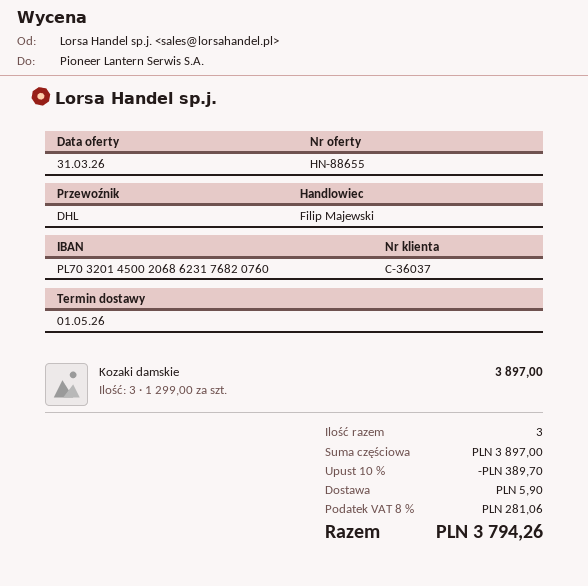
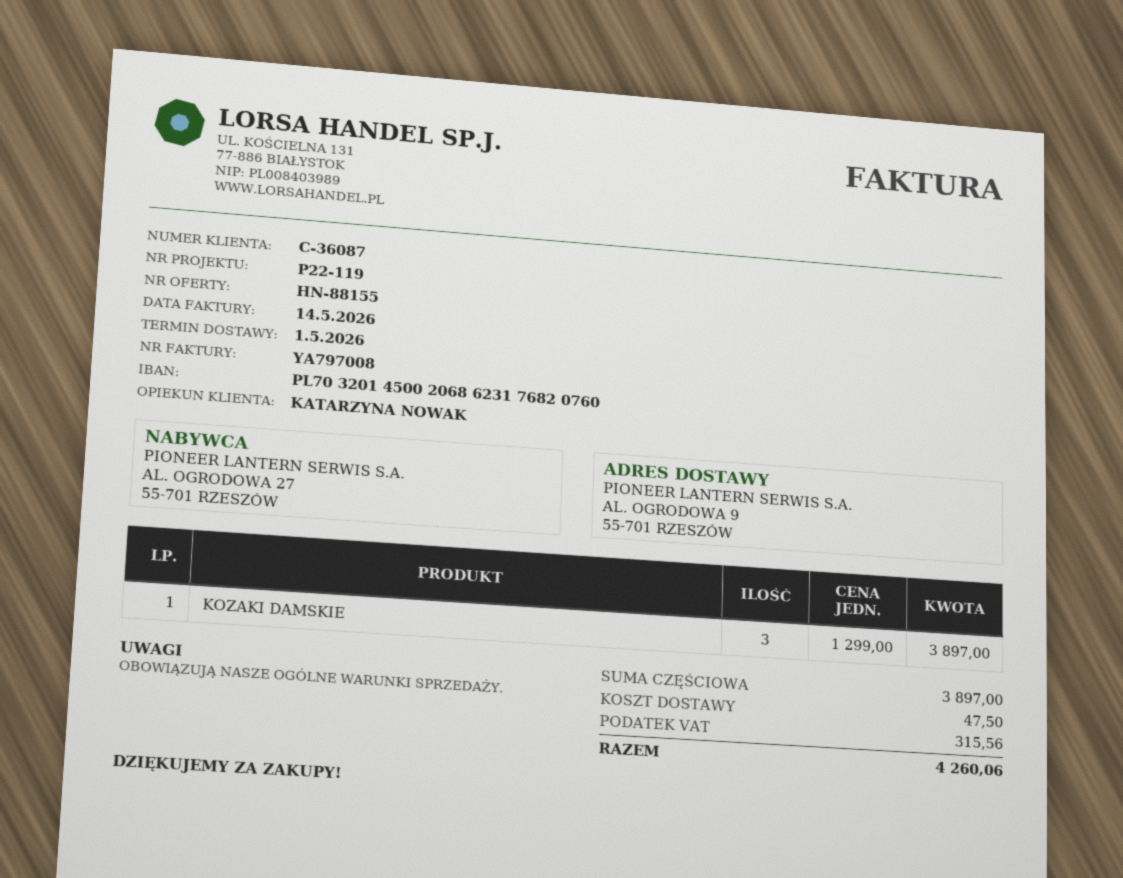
quote number: HN-88655 -> HN-88155
customer number: C-36037 -> C-36087
sales rep: Filip Majewski -> KATARZYNA NOWAK
discount: 10% = 389.70 -> none
shipping: 5.90 -> 47.50
tax: 281.06 -> 315.56
total: 3794.26 -> 4260.06

